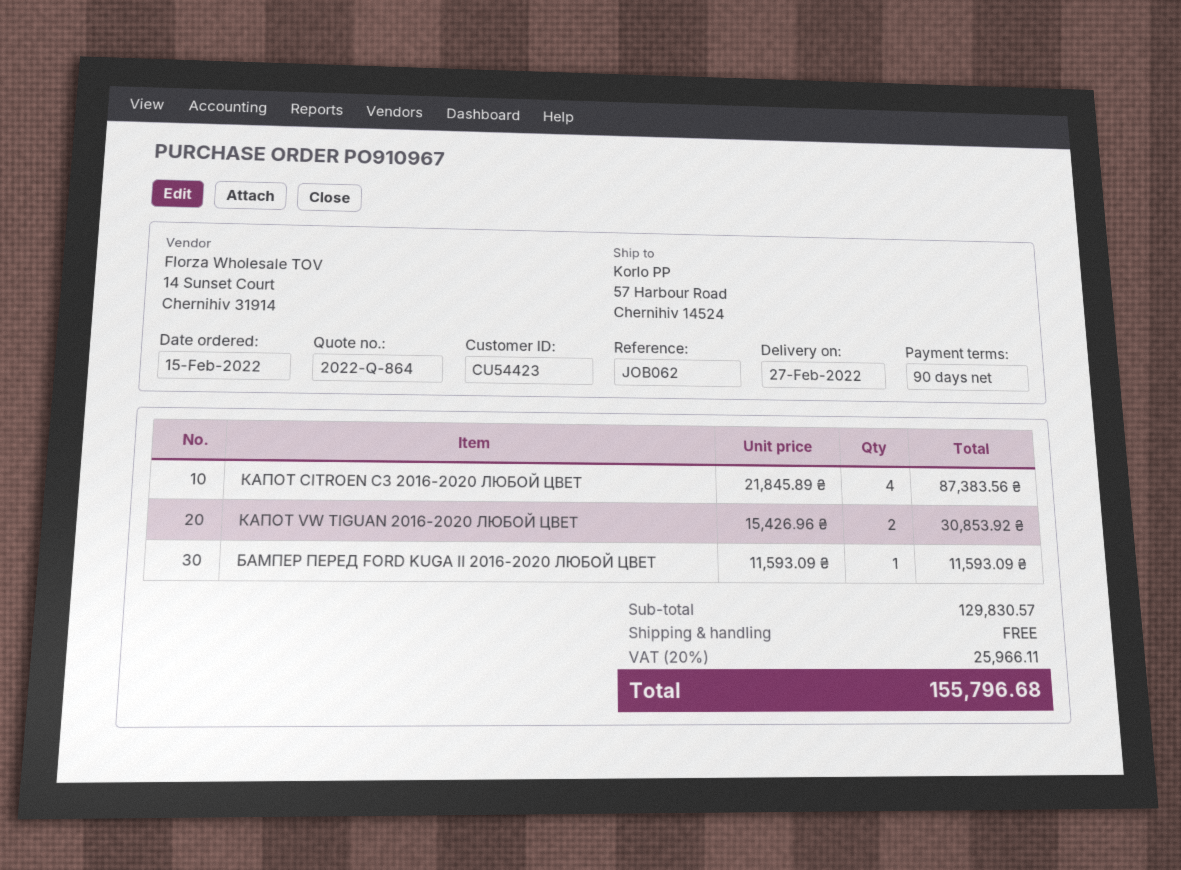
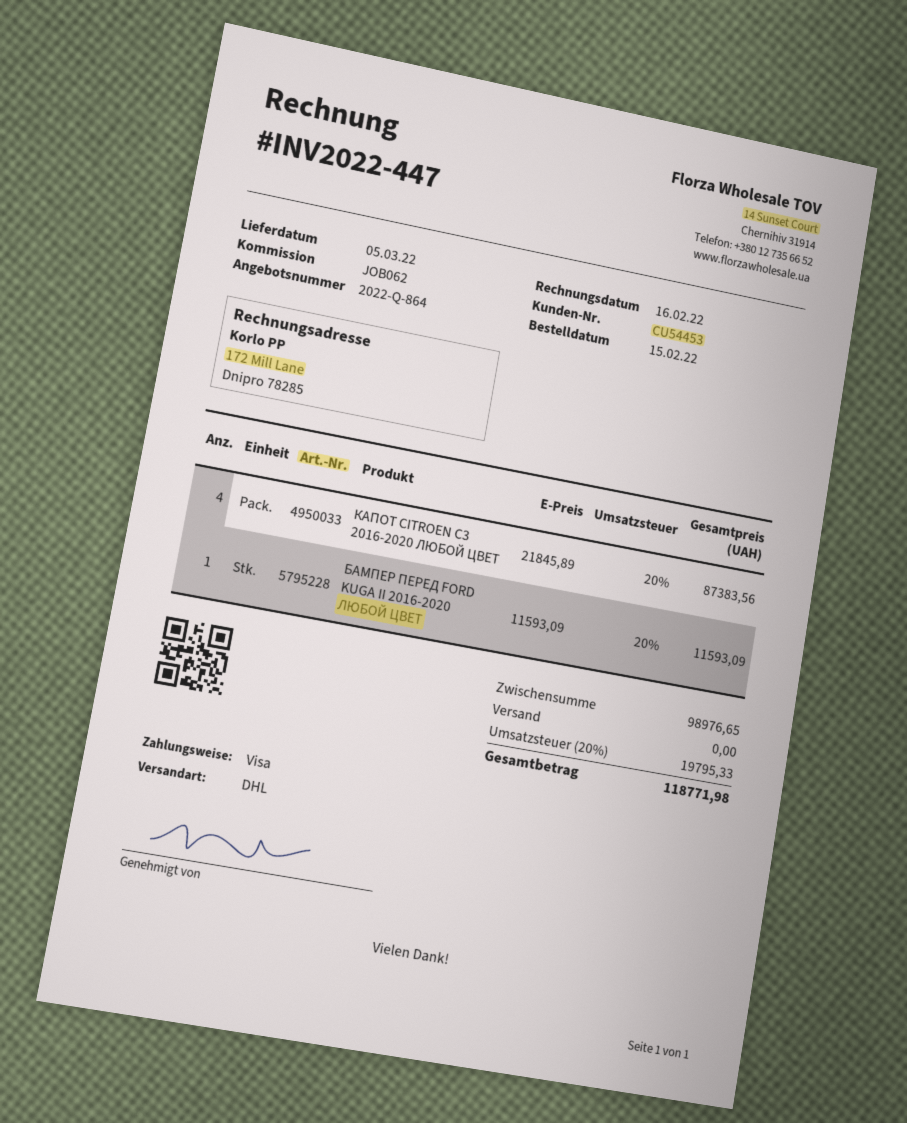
delivery date: 2022-02-27 -> 2022-03-05
customer number: CU54423 -> CU54453
КАПОТ VW TIGUAN 2016-2020 ЛЮБОЙ ЦВЕТ: 2 x 15426.96 = 30853.92 -> none
subtotal: 129830.57 -> 98976.65
tax: 20% = 25966.11 -> 20% = 19795.33
total: 155796.68 -> 118771.98

